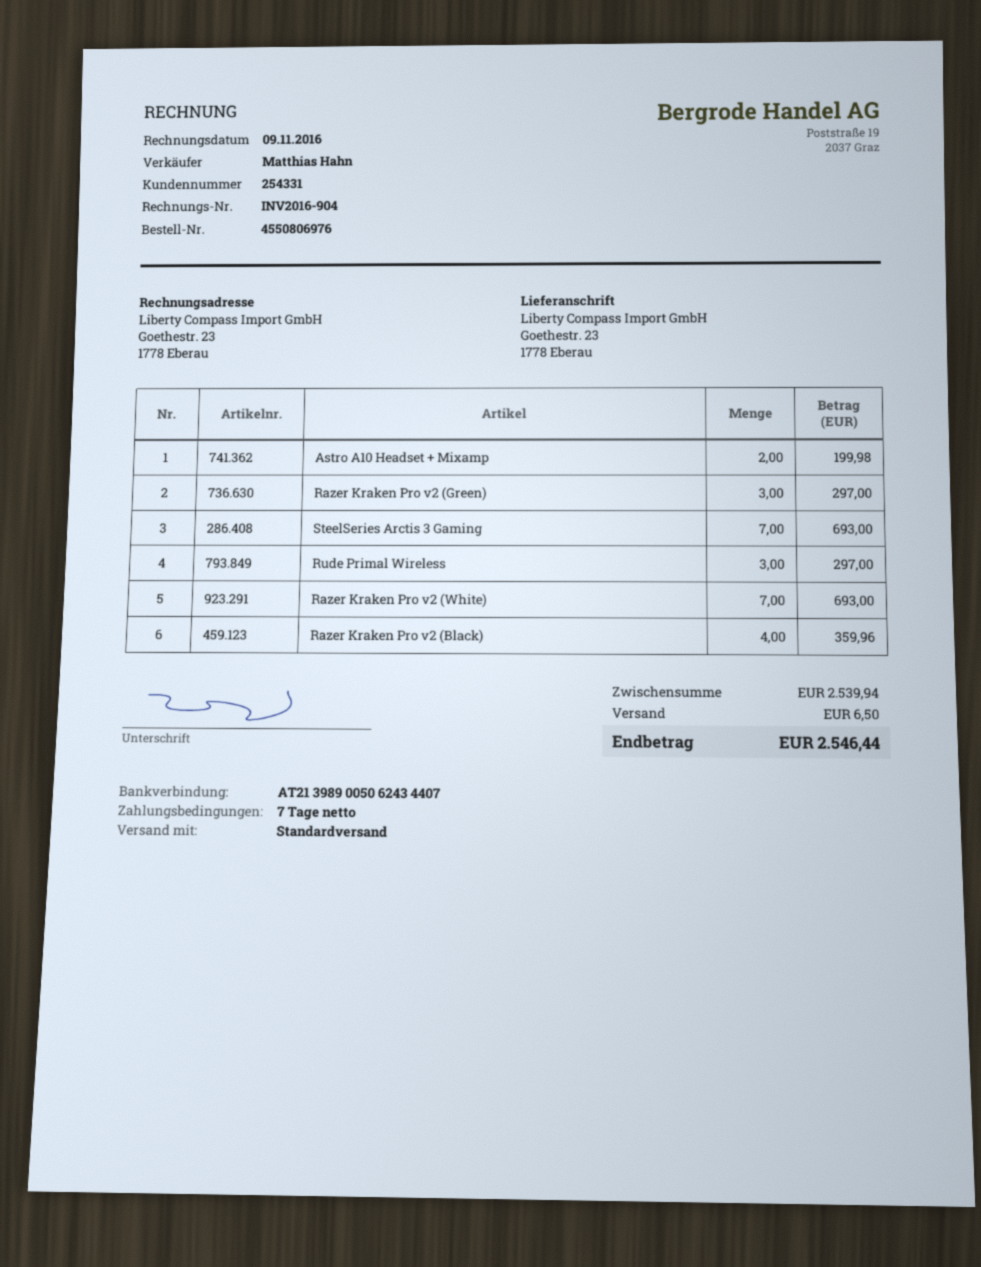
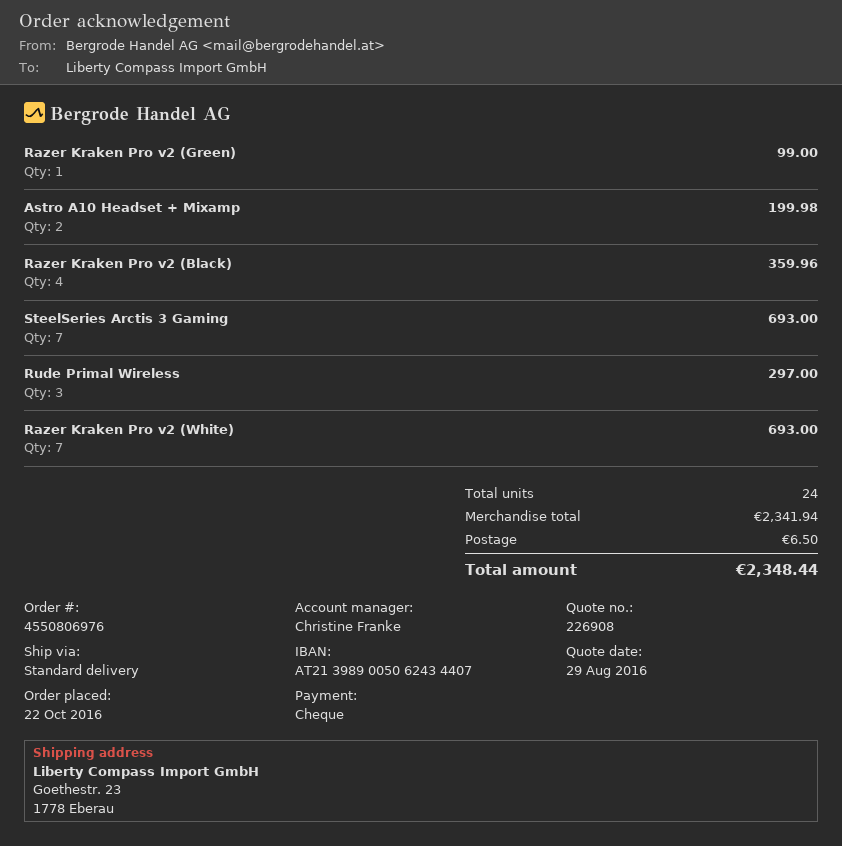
sales rep: Matthias Hahn -> Christine Franke
Razer Kraken Pro v2 (Green): 3 for 297.00 -> 1 for 99.00
subtotal: 2539.94 -> 2341.94
total: 2546.44 -> 2348.44

